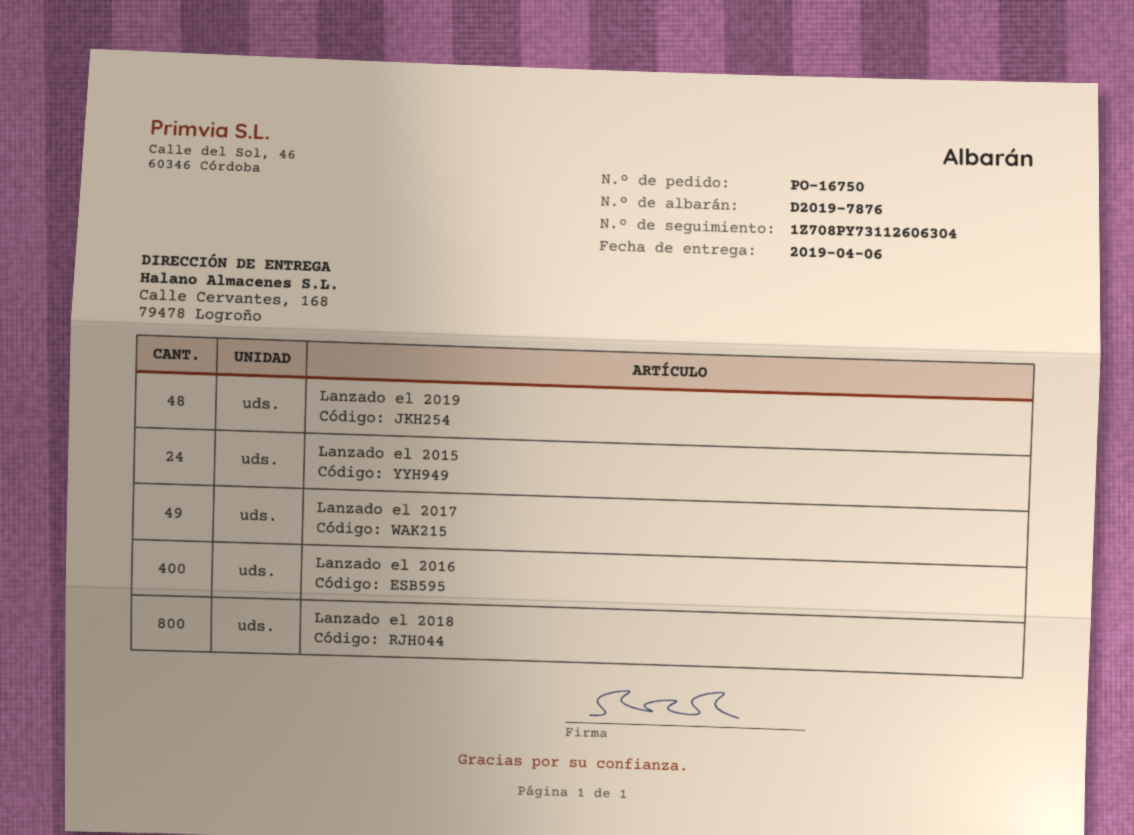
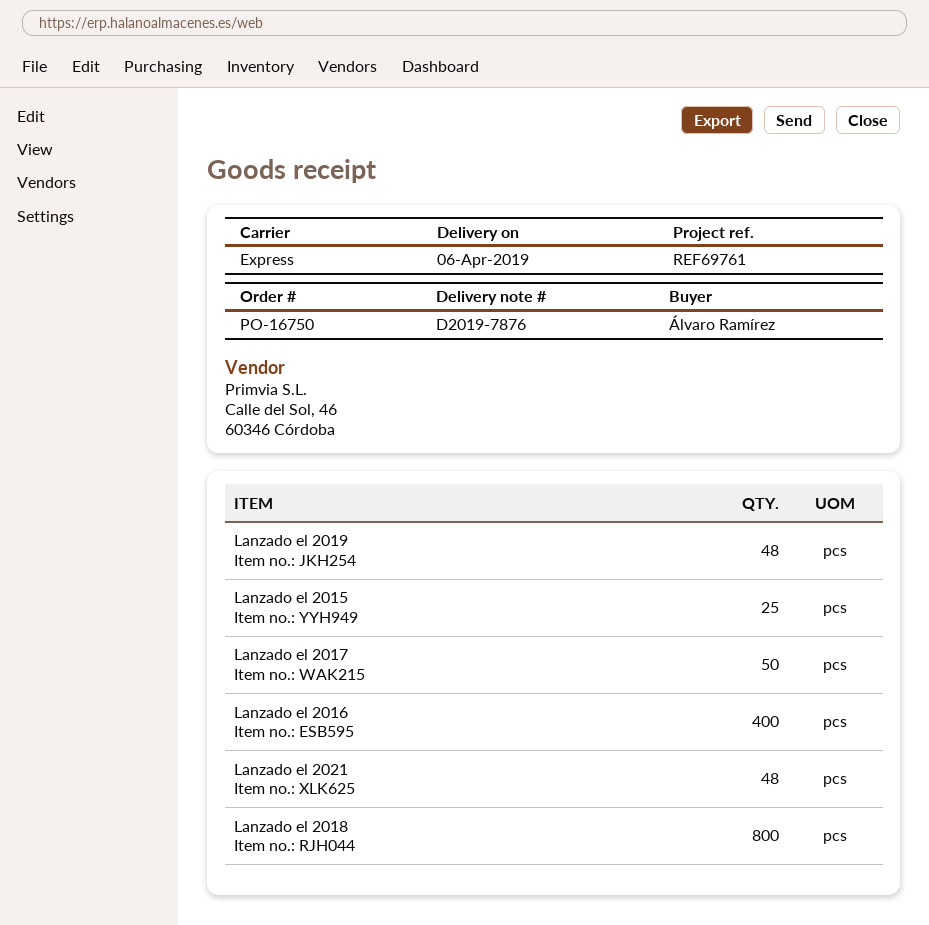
Lanzado el 2015: 24 -> 25
Lanzado el 2017: 49 -> 50
Lanzado el 2021: none -> 48

